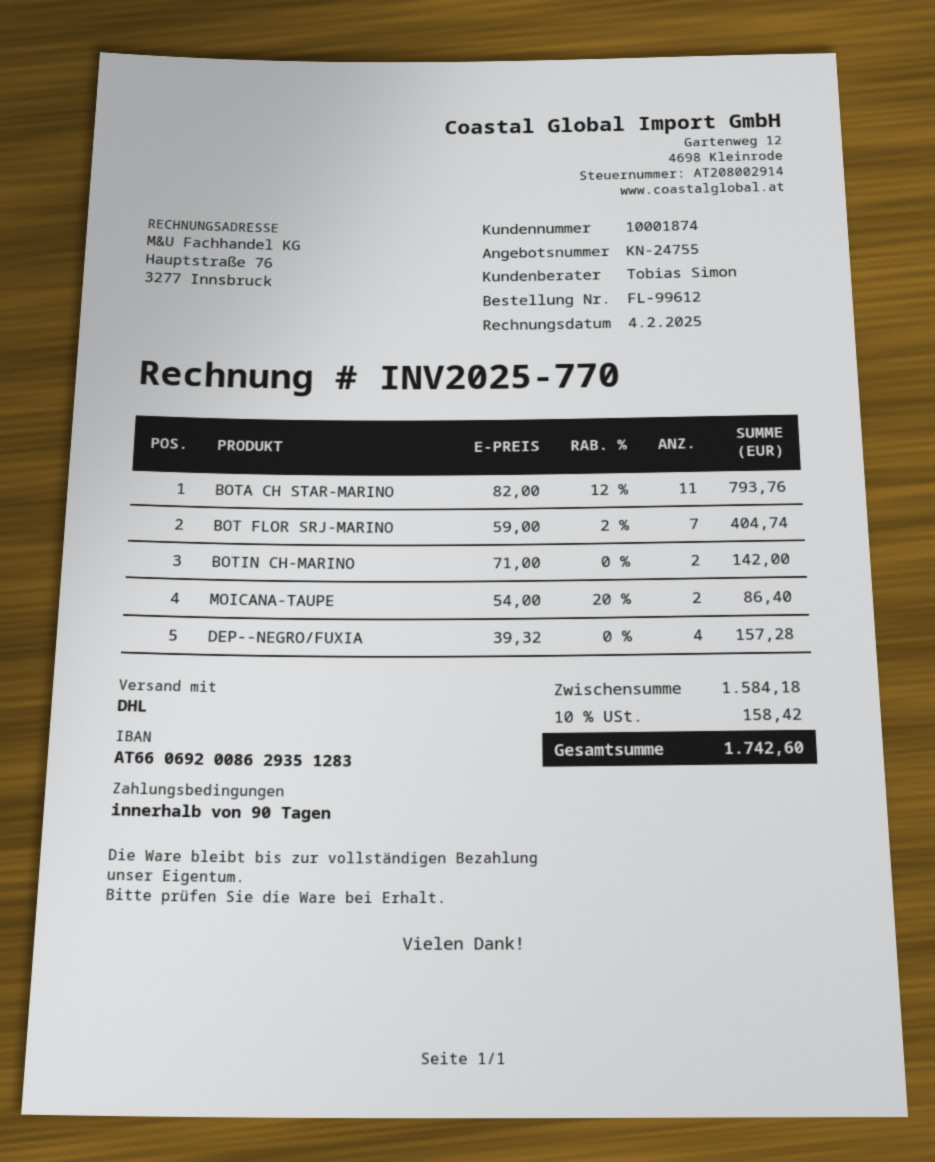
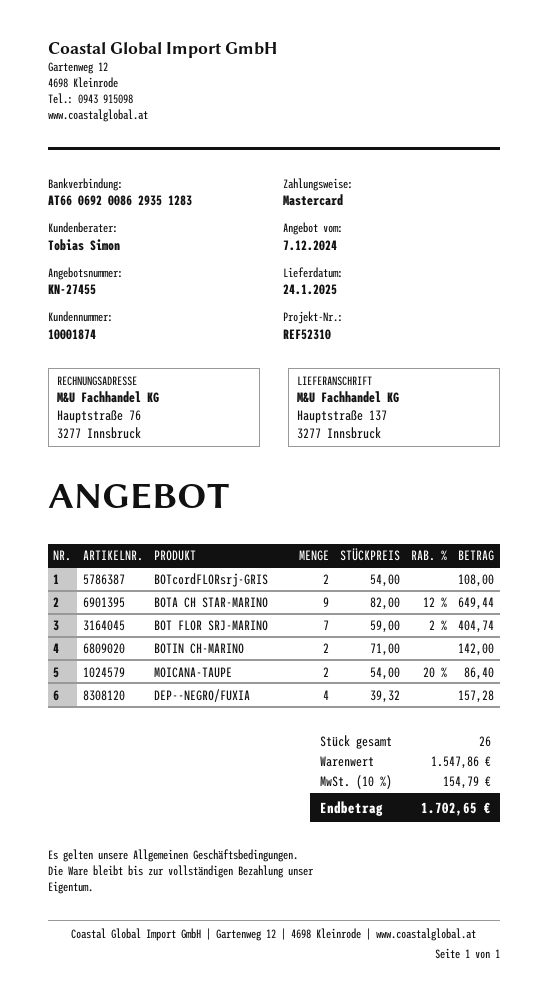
quote number: KN-24755 -> KN-27455
BOTA CH STAR-MARINO: 11 x 82.00 - 12% = 793.76 -> 9 x 82.00 - 12% = 649.44
BOTcordFLORsrj-GRIS: none -> 2 x 54.00 = 108.00
subtotal: 1584.18 -> 1547.86
tax: 10% = 158.42 -> 10% = 154.79
total: 1742.60 -> 1702.65

